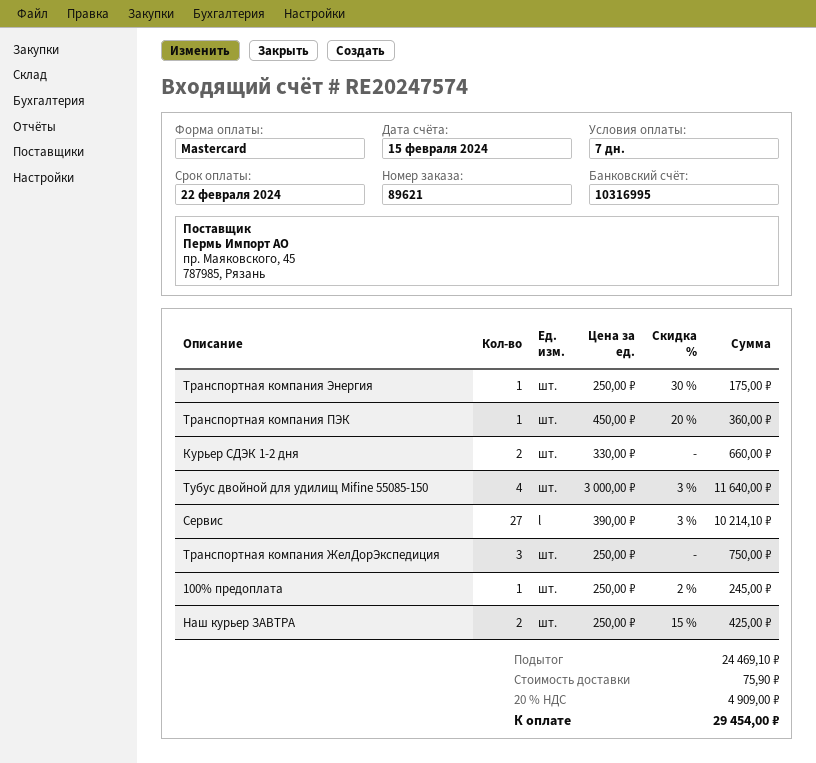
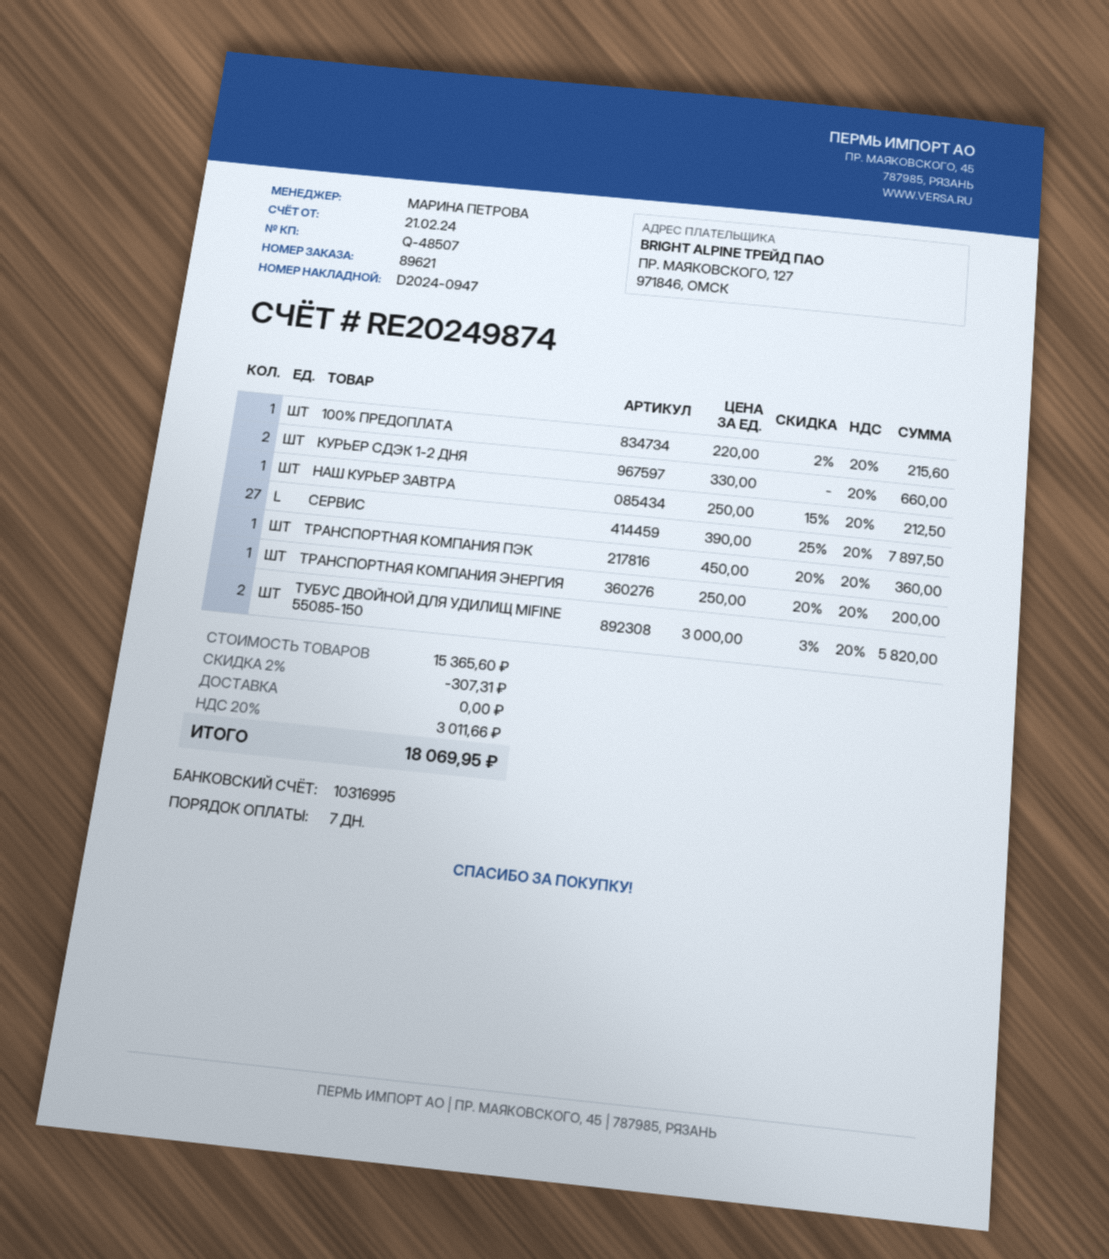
invoice number: RE20247574 -> RE20249874
invoice date: 2024-02-15 -> 2024-02-21
Транспортная компания Энергия: 1 x 250.00 - 30% = 175.00 -> 1 x 250.00 - 20% = 200.00
Тубус двойной для удилищ Mifine 55085-150: 4 x 3000.00 - 3% = 11640.00 -> 2 x 3000.00 - 3% = 5820.00
Сервис: 27 x 390.00 - 3% = 10214.10 -> 27 x 390.00 - 25% = 7897.50
Транспортная компания ЖелДорЭкспедиция: 3 x 250.00 = 750.00 -> none
100% предоплата: 1 x 250.00 - 2% = 245.00 -> 1 x 220.00 - 2% = 215.60
Наш курьер ЗАВТРА: 2 x 250.00 - 15% = 425.00 -> 1 x 250.00 - 15% = 212.50
subtotal: 24469.10 -> 15365.60
discount: none -> 2% = 307.31
shipping: 75.90 -> 0.00
tax: 20% = 4909.00 -> 20% = 3011.66
total: 29454.00 -> 18069.95

